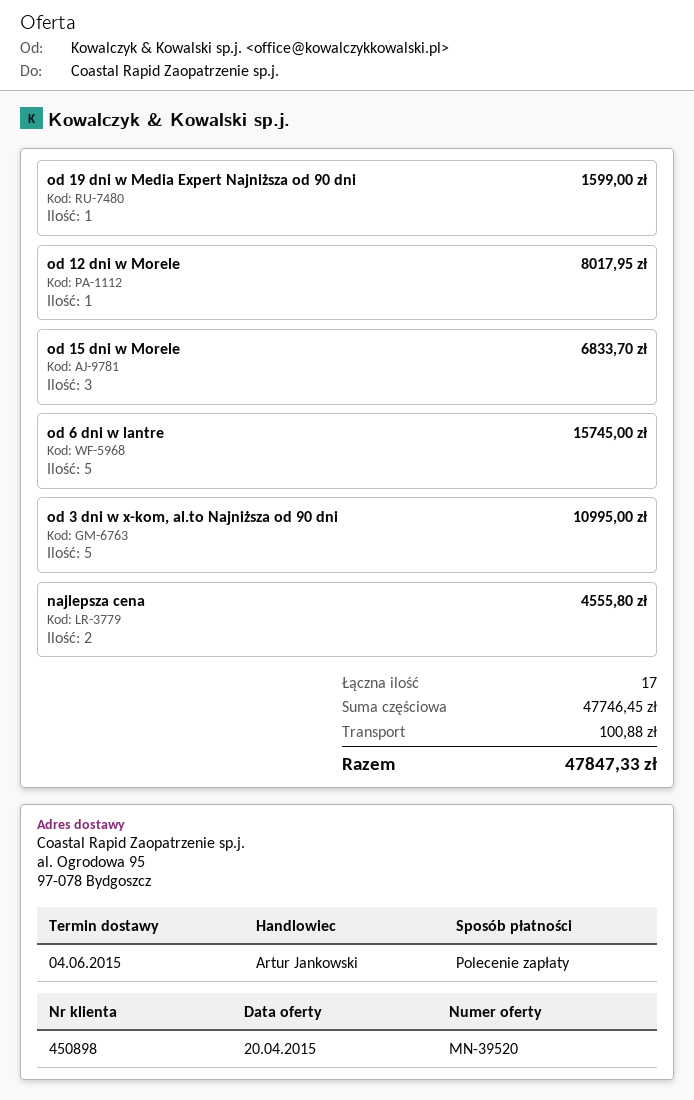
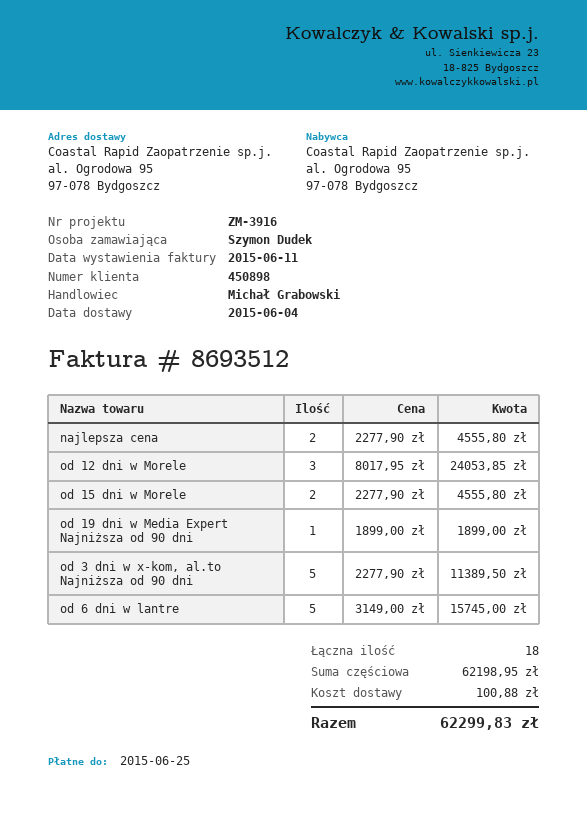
sales rep: Artur Jankowski -> Michał Grabowski
od 19 dni w Media Expert Najniższa od 90 dni: 1 for 1599.00 -> 1 for 1899.00
od 12 dni w Morele: 1 for 8017.95 -> 3 for 24053.85
od 15 dni w Morele: 3 for 6833.70 -> 2 for 4555.80
od 3 dni w x-kom, al.to Najniższa od 90 dni: 5 for 10995.00 -> 5 for 11389.50
total quantity: 17 -> 18
subtotal: 47746.45 -> 62198.95
total: 47847.33 -> 62299.83

